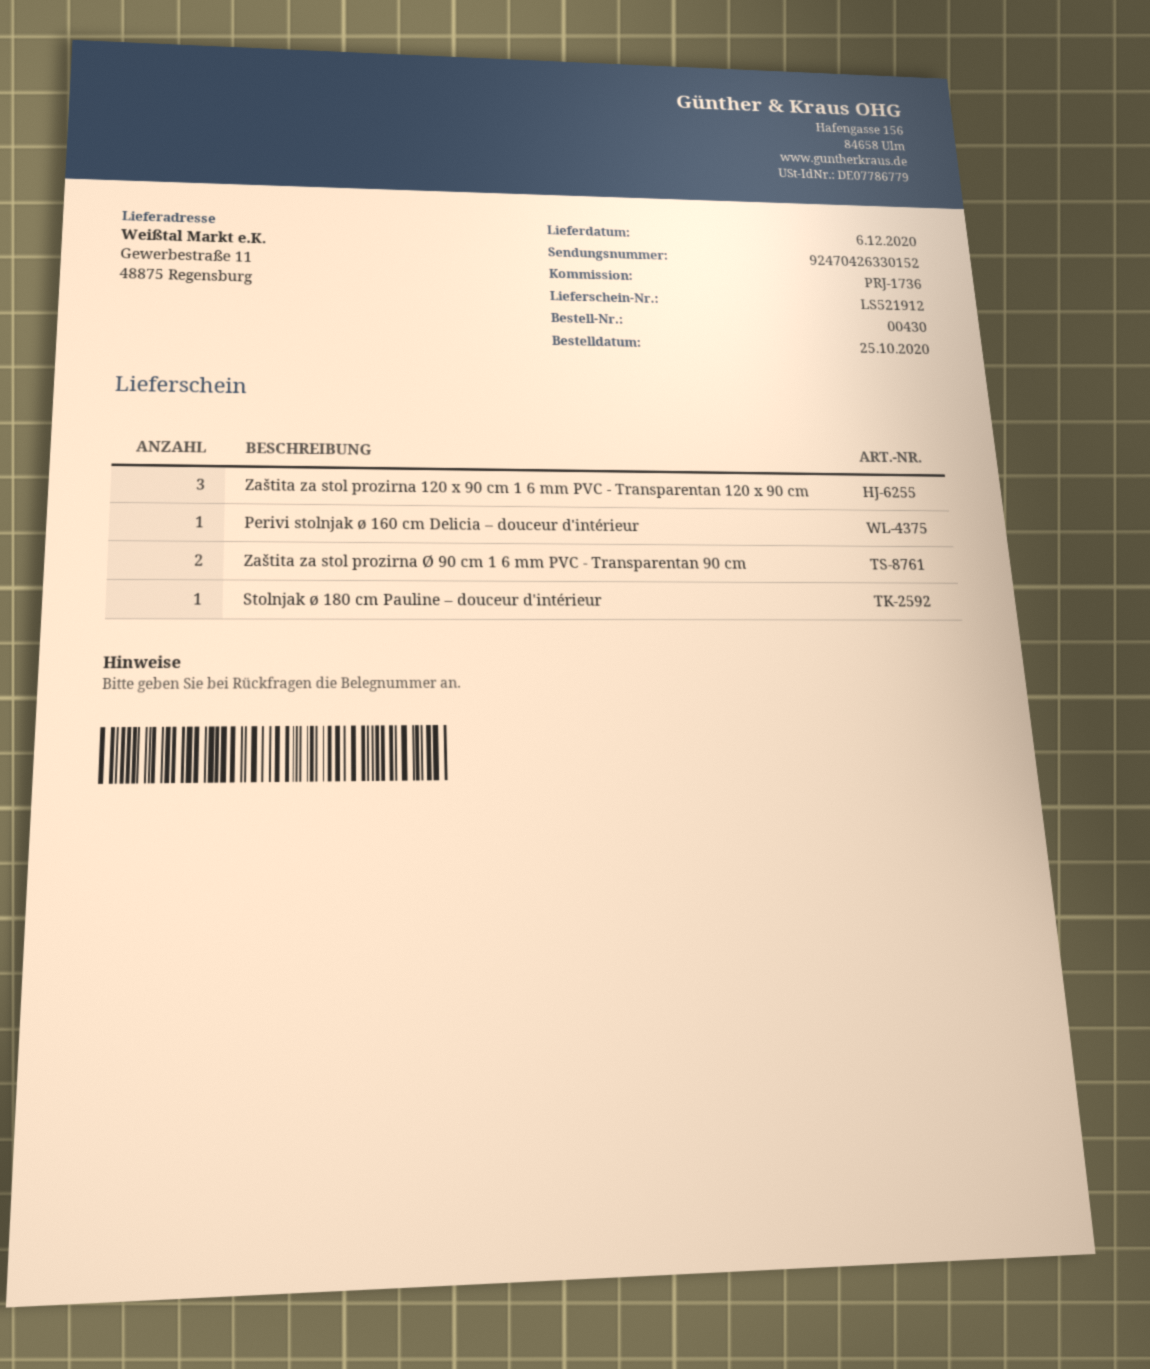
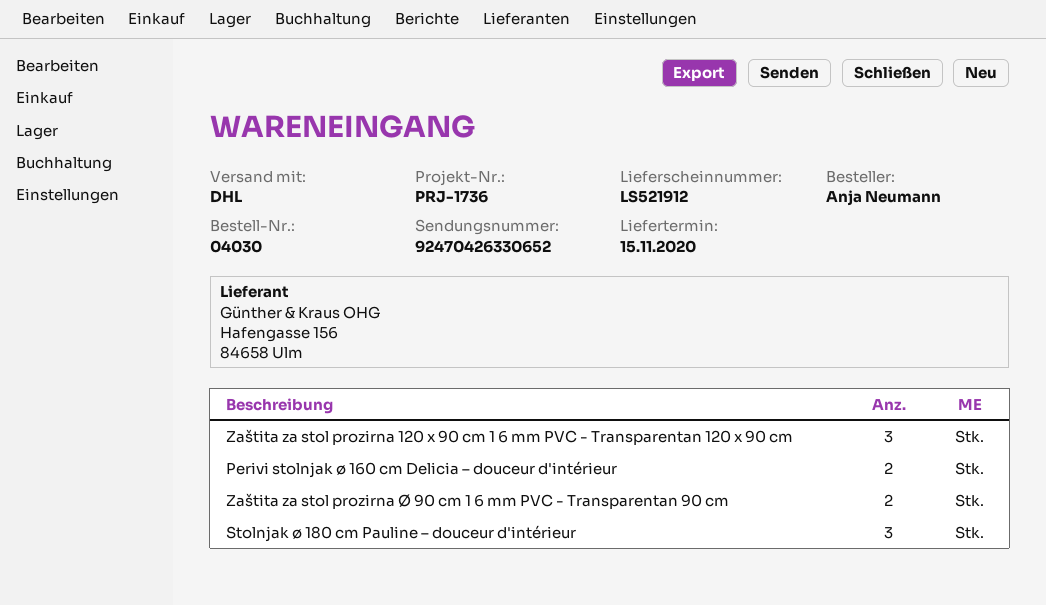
order number: 00430 -> 04030
delivery date: 2020-12-06 -> 2020-11-15
tracking number: 92470426330152 -> 92470426330652
Perivi stolnjak ø 160 cm Delicia – douceur d'intérieur: 1 -> 2
Stolnjak ø 180 cm Pauline – douceur d'intérieur: 1 -> 3

